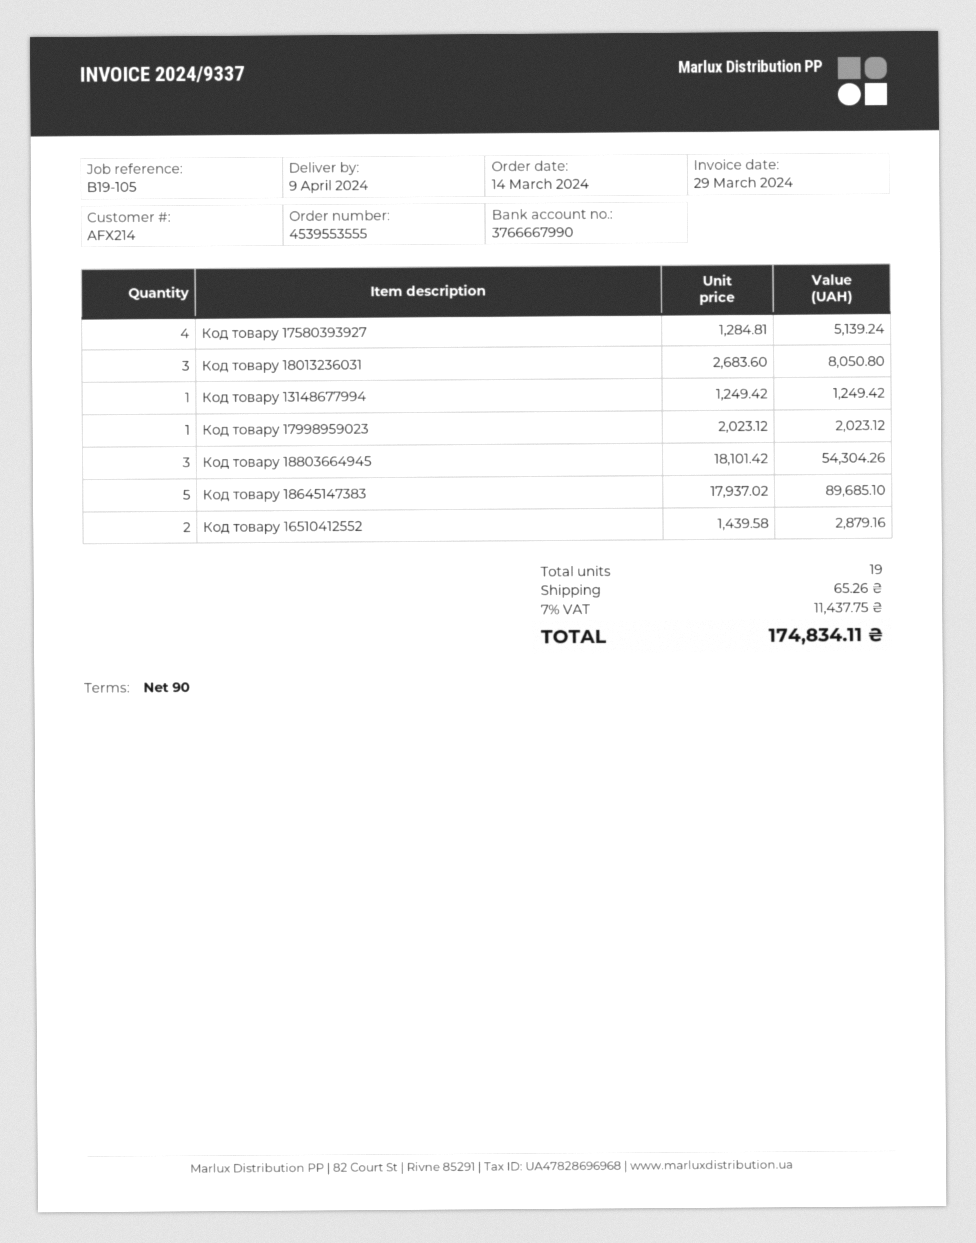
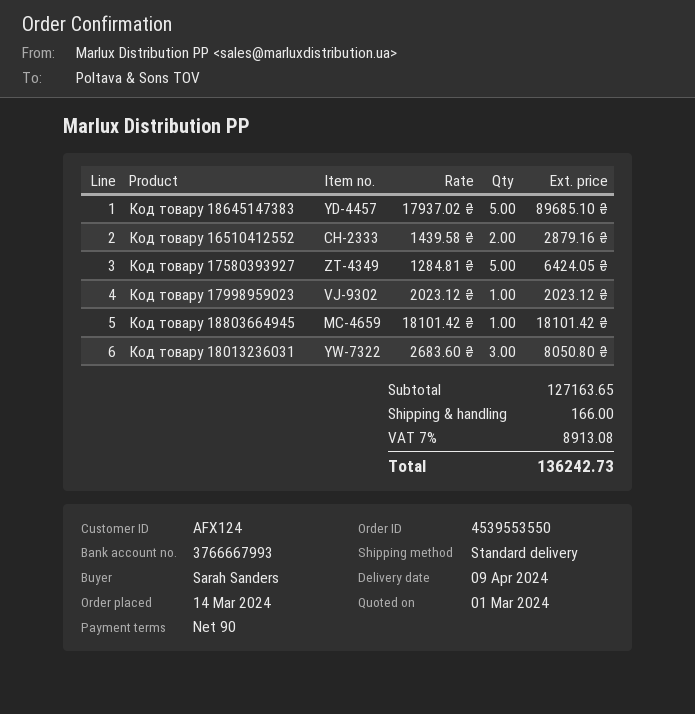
order number: 4539553555 -> 4539553550
customer number: AFX214 -> AFX124
bank account: 3766667990 -> 3766667993
Код товару 17580393927: 4 x 1284.81 = 5139.24 -> 5 x 1284.81 = 6424.05
Код товару 13148677994: 1 x 1249.42 = 1249.42 -> none
Код товару 18803664945: 3 x 18101.42 = 54304.26 -> 1 x 18101.42 = 18101.42
shipping: 65.26 -> 166.00
tax: 7% = 11437.75 -> 7% = 8913.08
total: 174834.11 -> 136242.73

